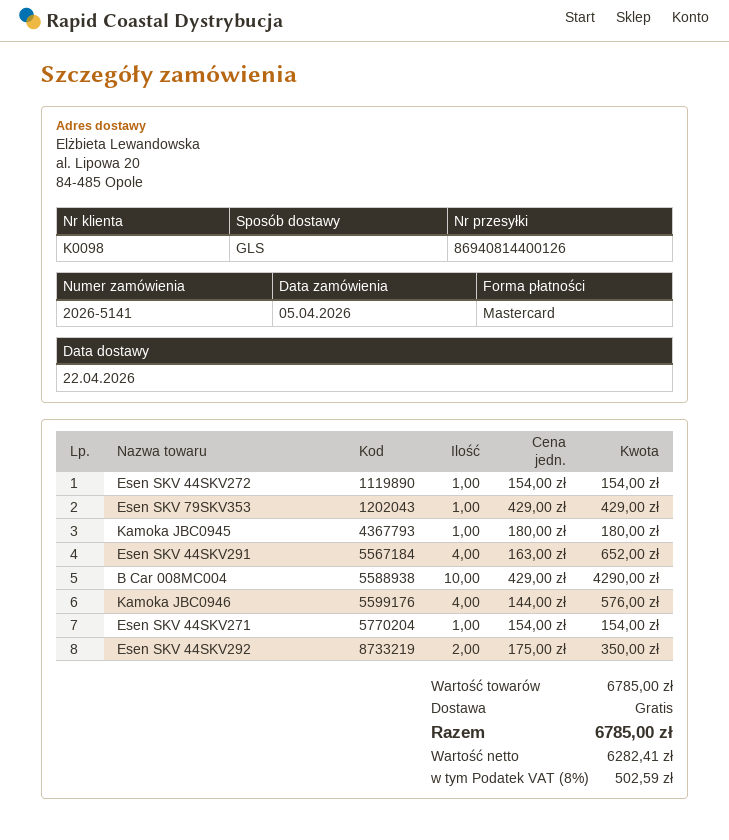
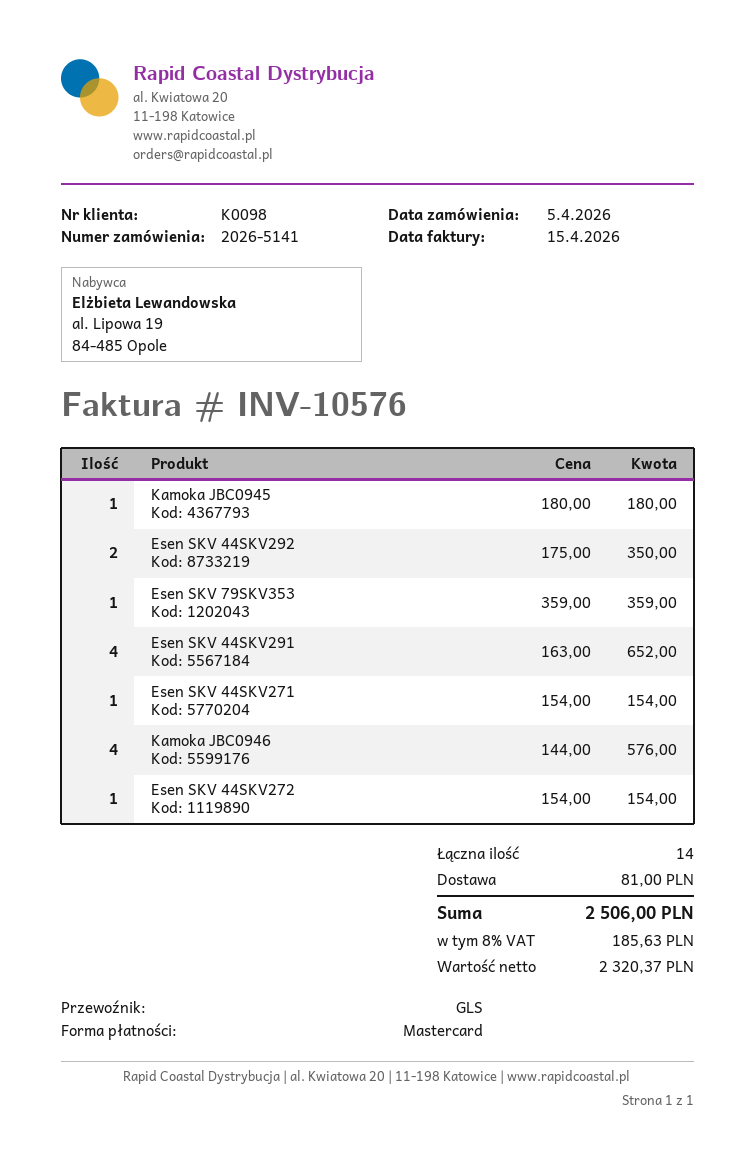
Esen SKV 79SKV353: 1 x 429.00 = 429.00 -> 1 x 359.00 = 359.00
B Car 008MC004: 10 x 429.00 = 4290.00 -> none
shipping: 0.00 -> 81.00
net: 6282.41 -> 2320.37
tax: 8% = 502.59 -> 8% = 185.63
total: 6785.00 -> 2506.00

